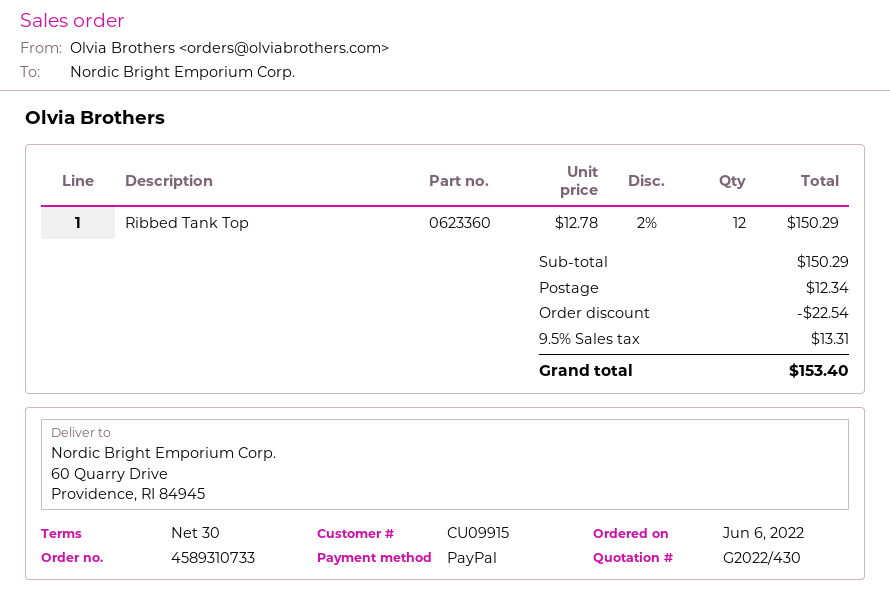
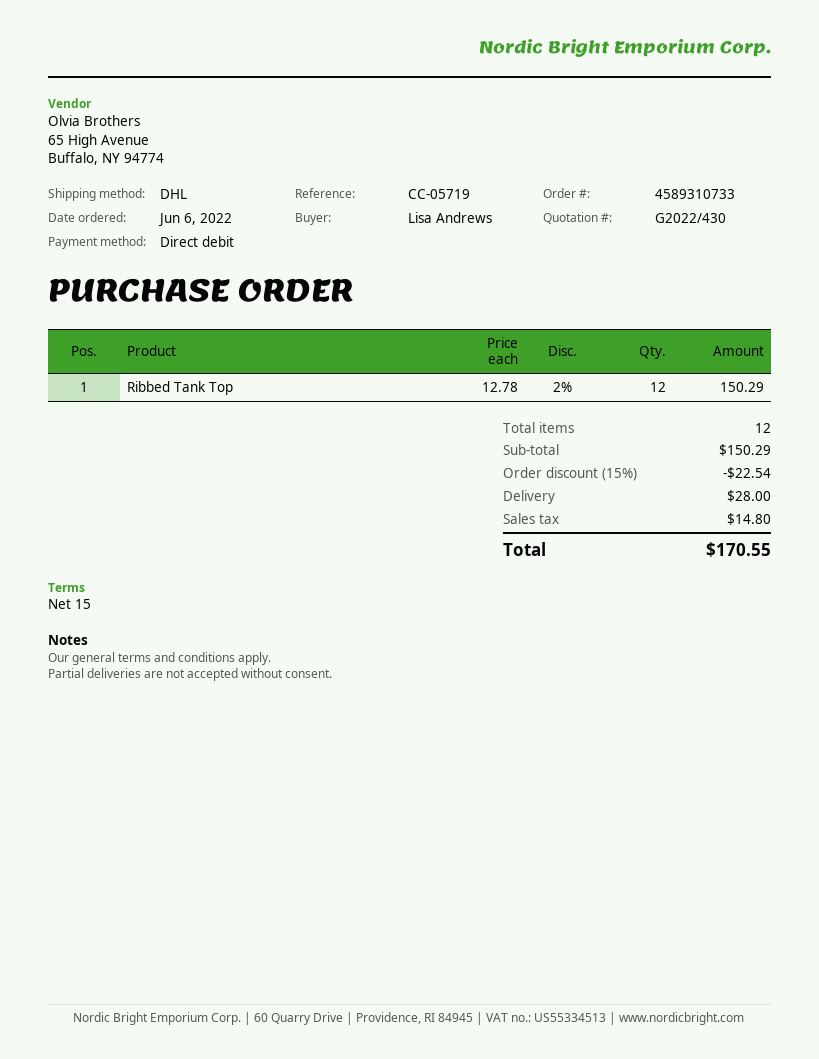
payment terms: 30 days -> 15 days
payment method: PayPal -> direct debit
shipping: 12.34 -> 28.00
tax: 13.31 -> 14.80
total: 153.40 -> 170.55

